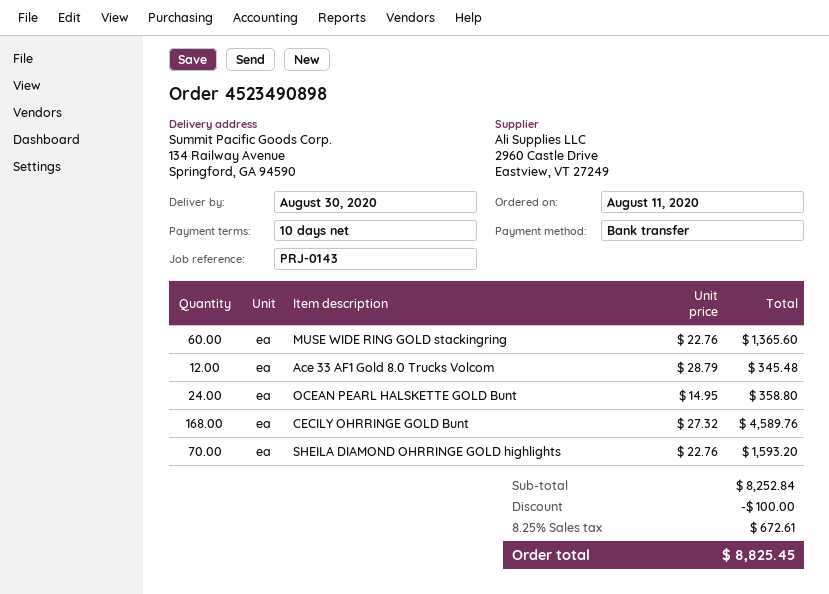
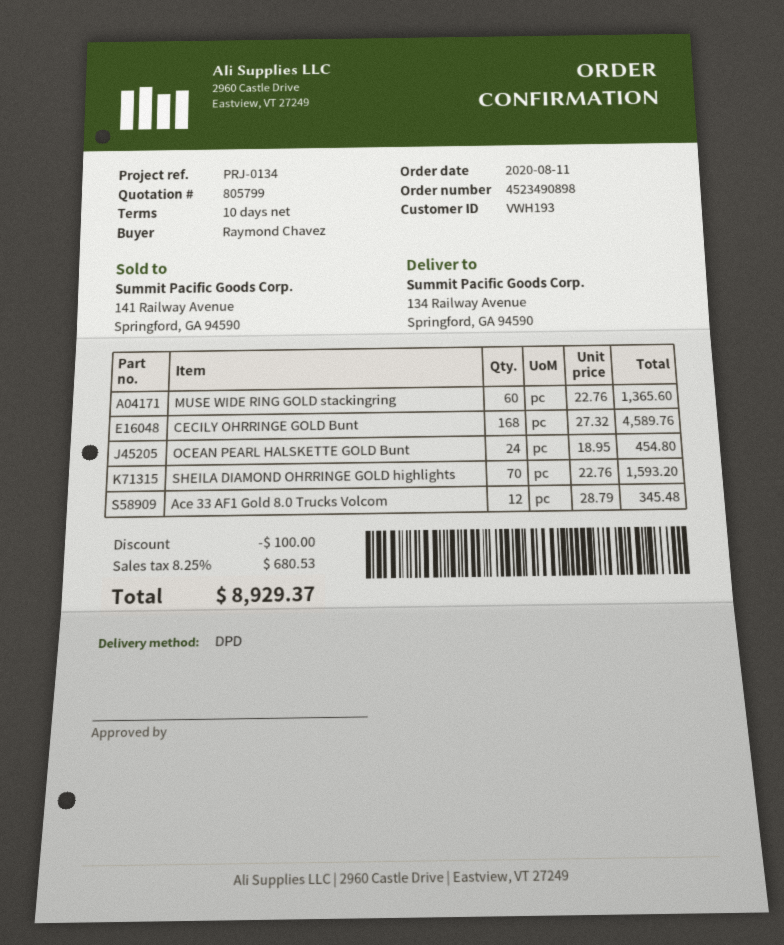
reference: PRJ-0143 -> PRJ-0134
OCEAN PEARL HALSKETTE GOLD Bunt: 24 x 14.95 = 358.80 -> 24 x 18.95 = 454.80
tax: 8.25% = 672.61 -> 8.25% = 680.53
total: 8825.45 -> 8929.37

